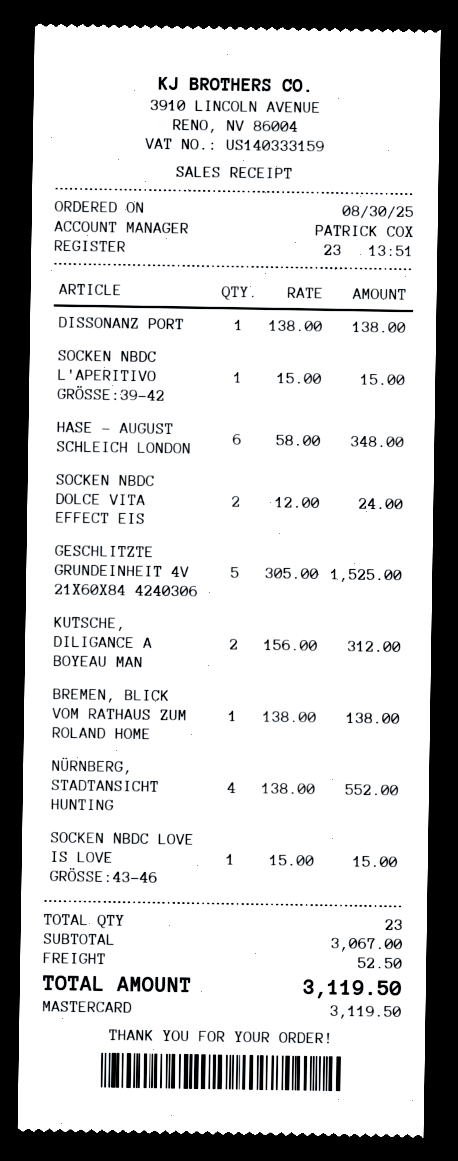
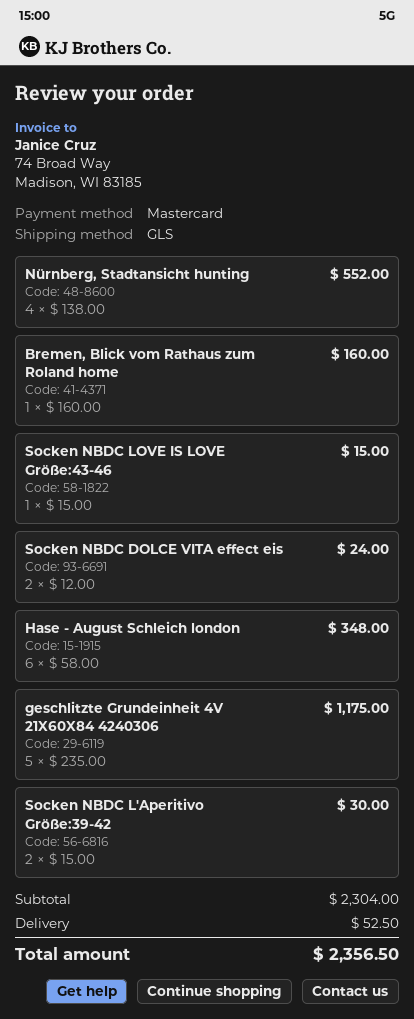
DISSONANZ PORT: 1 x 138.00 = 138.00 -> none
SOCKEN NBDC L'APERITIVO GRÖSSE:39-42: 1 x 15.00 = 15.00 -> 2 x 15.00 = 30.00
GESCHLITZTE GRUNDEINHEIT 4V 21X60X84 4240306: 5 x 305.00 = 1525.00 -> 5 x 235.00 = 1175.00
KUTSCHE, DILIGANCE A BOYEAU MAN: 2 x 156.00 = 312.00 -> none
BREMEN, BLICK VOM RATHAUS ZUM ROLAND HOME: 1 x 138.00 = 138.00 -> 1 x 160.00 = 160.00
subtotal: 3067.00 -> 2304.00
total: 3119.50 -> 2356.50

